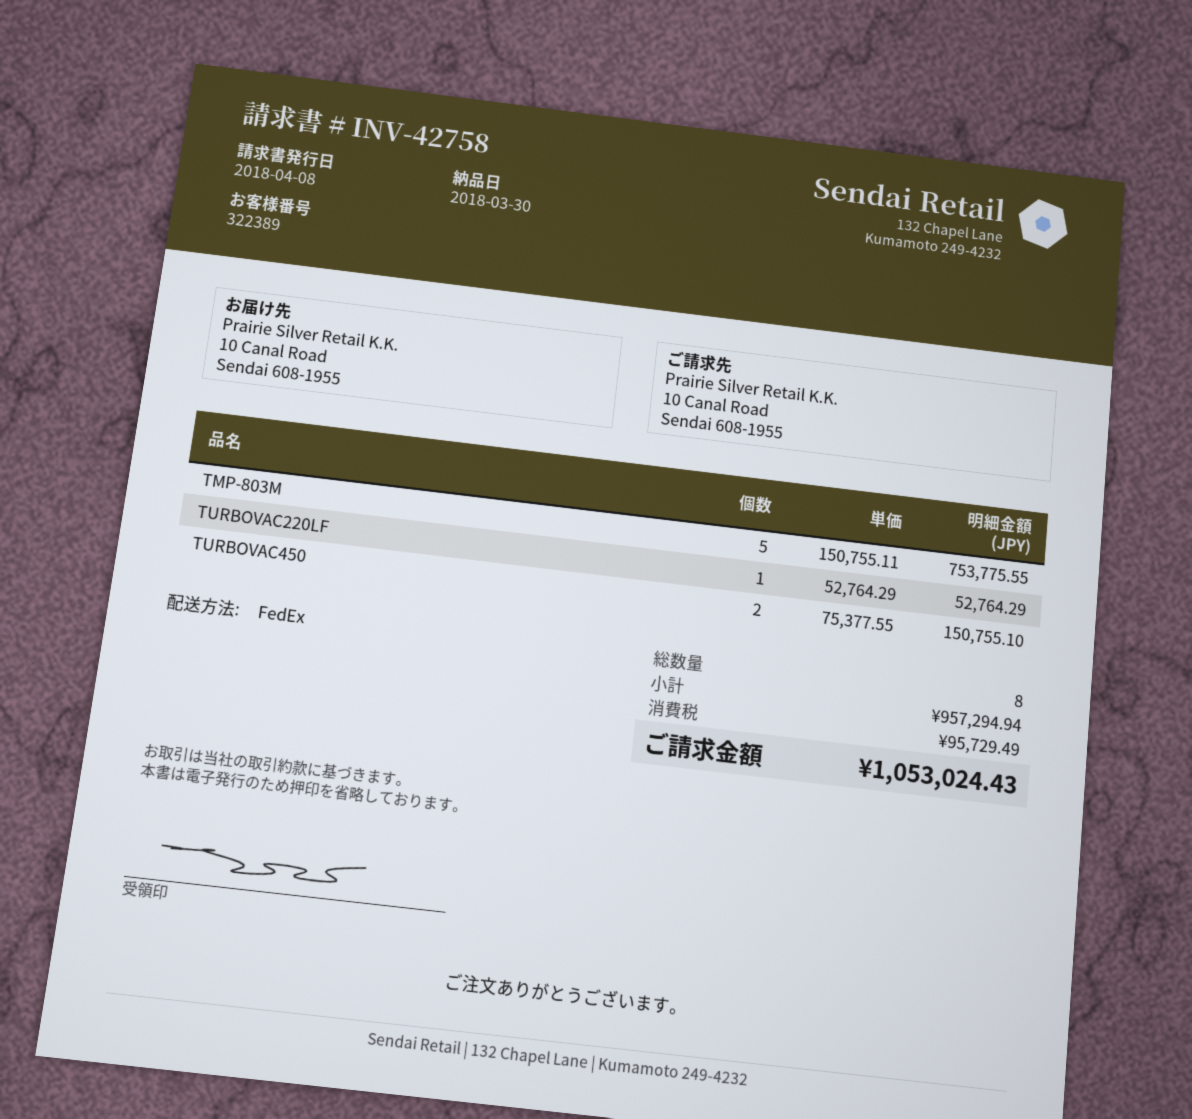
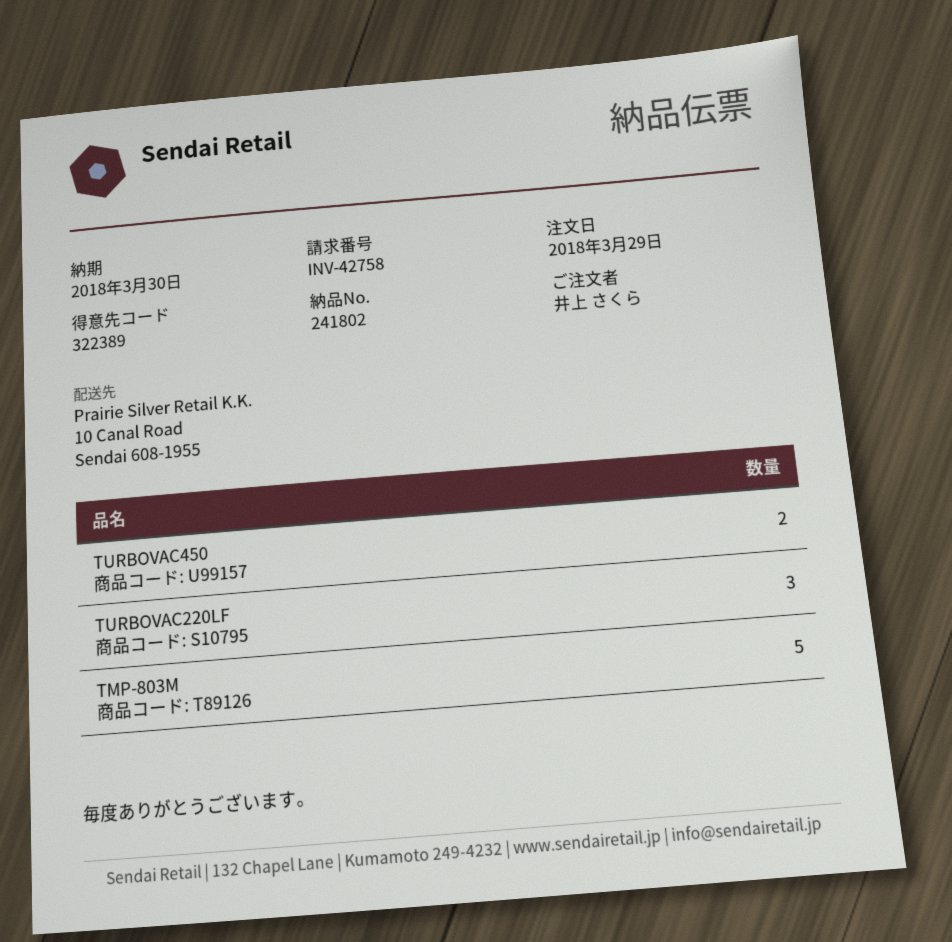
TURBOVAC220LF: 1 -> 3

